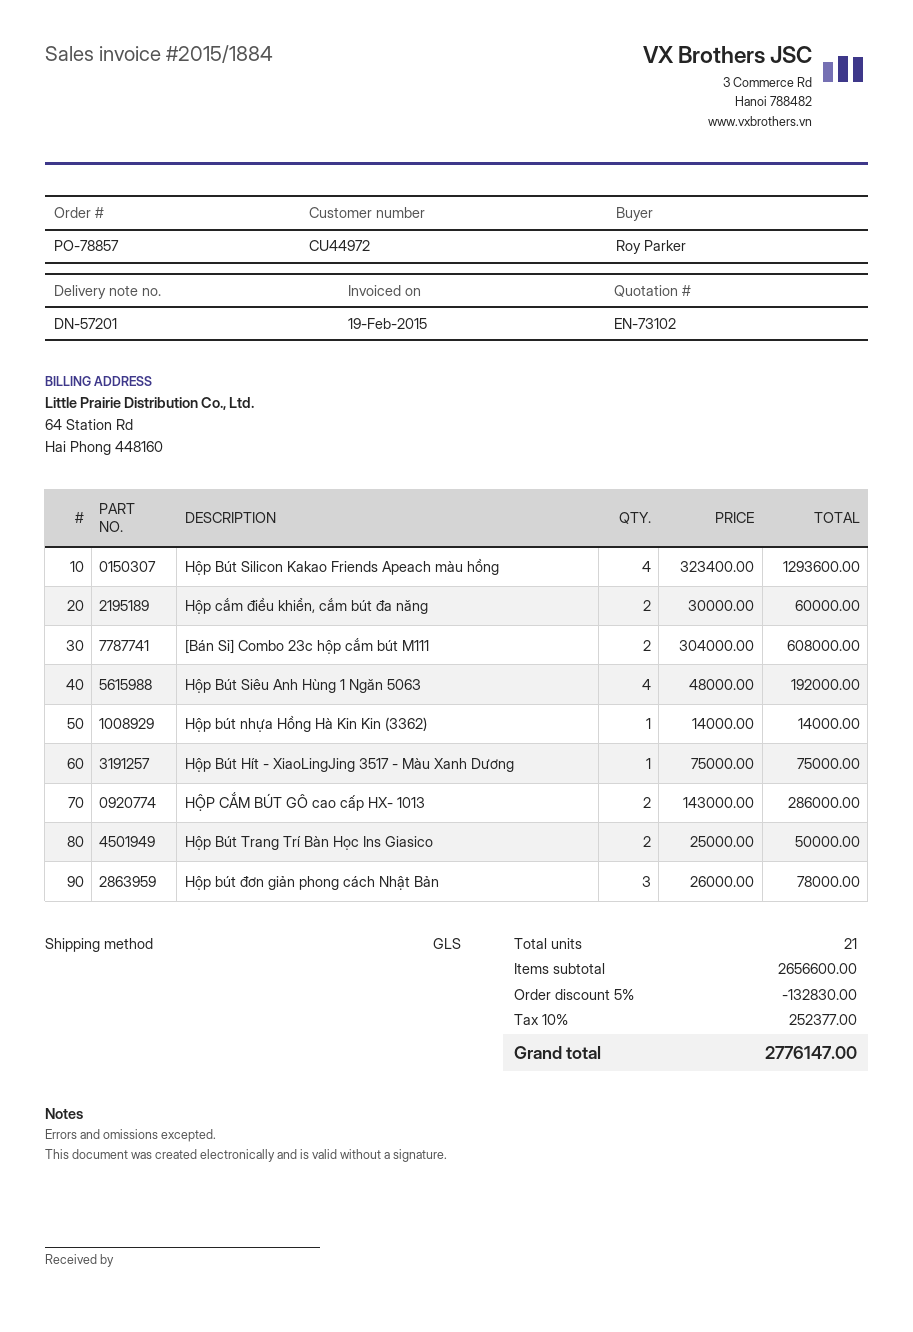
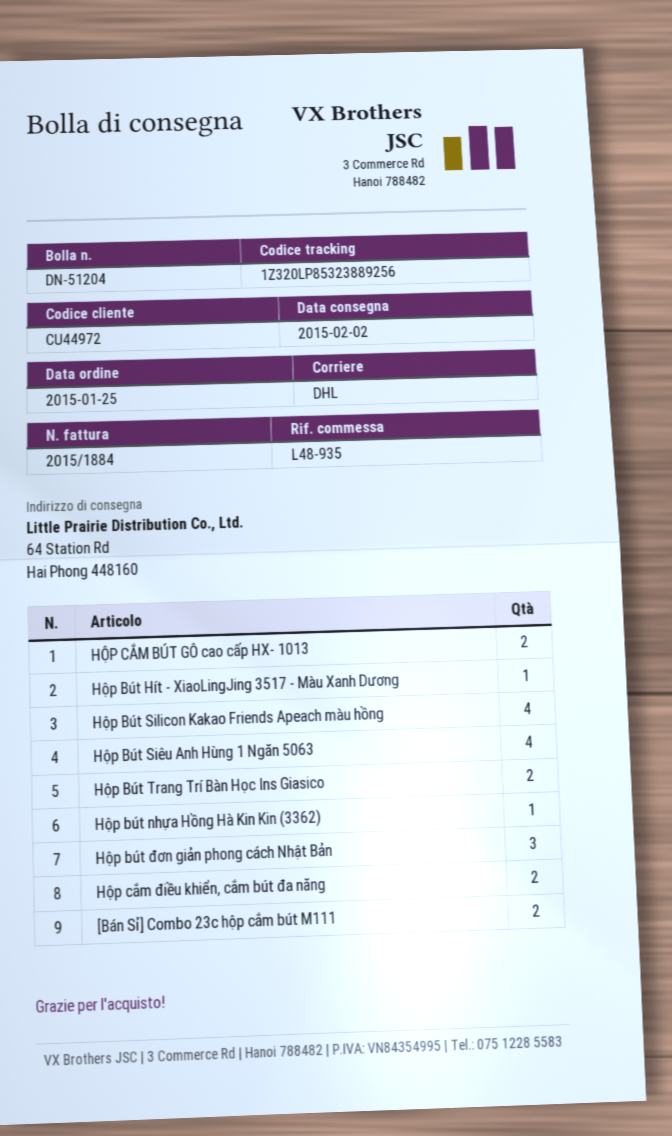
delivery note number: DN-57201 -> DN-51204
shipping method: GLS -> DHL

